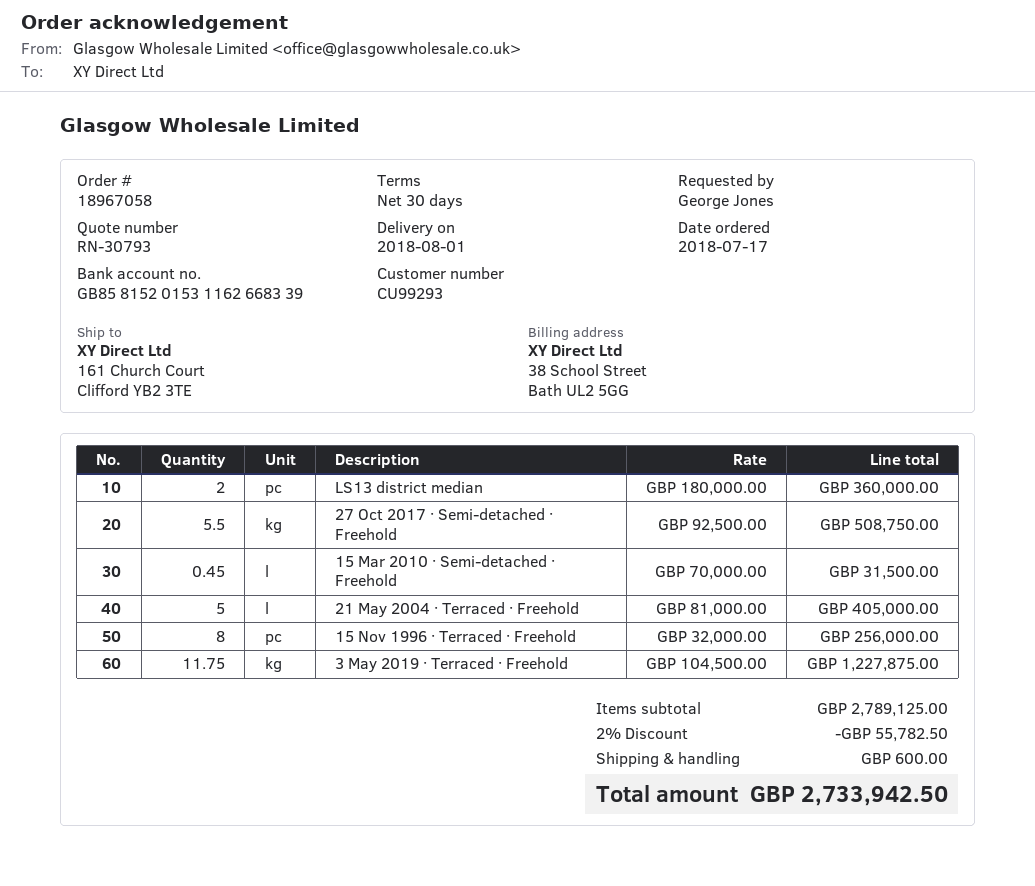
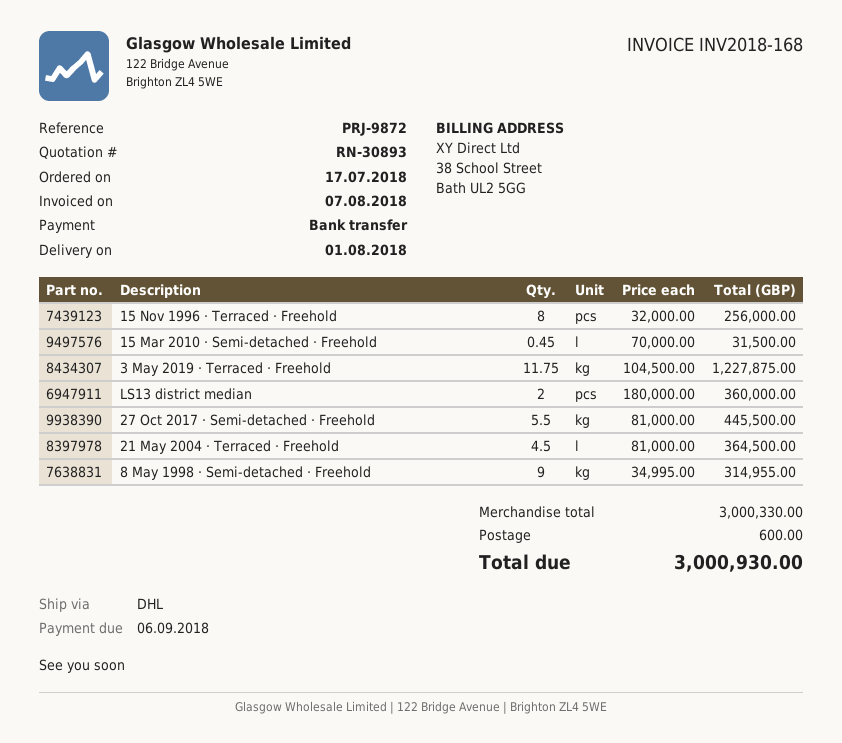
quote number: RN-30793 -> RN-30893
27 Oct 2017 · Semi-detached · Freehold: 5.5 x 92500.00 = 508750.00 -> 5.5 x 81000.00 = 445500.00
21 May 2004 · Terraced · Freehold: 5 x 81000.00 = 405000.00 -> 4.5 x 81000.00 = 364500.00
8 May 1998 · Semi-detached · Freehold: none -> 9 x 34995.00 = 314955.00
subtotal: 2789125.00 -> 3000330.00
discount: 2% = 55782.50 -> none
total: 2733942.50 -> 3000930.00

